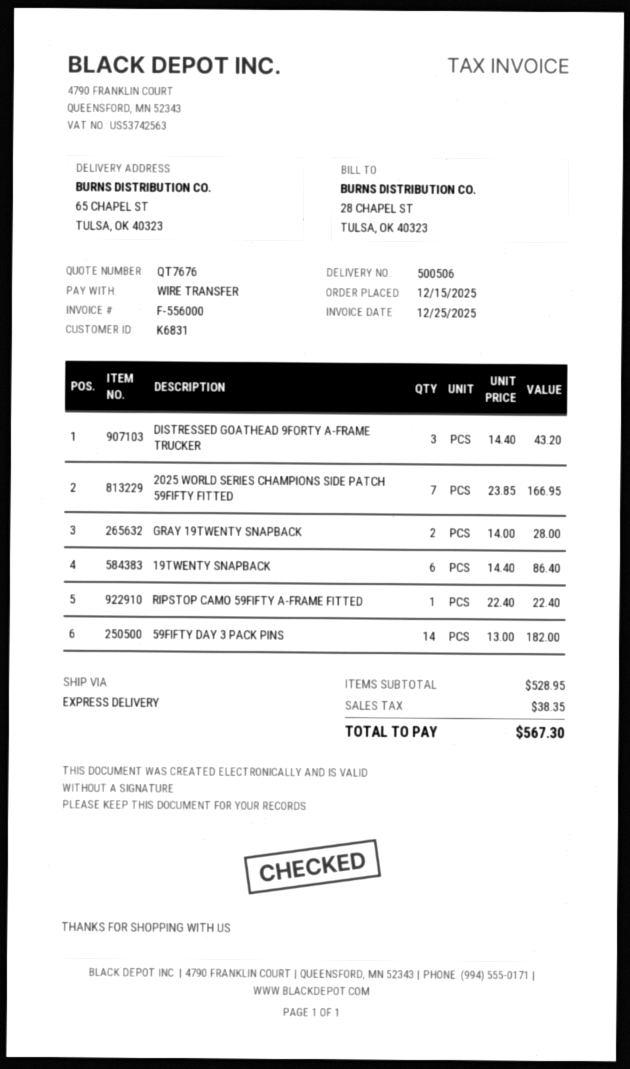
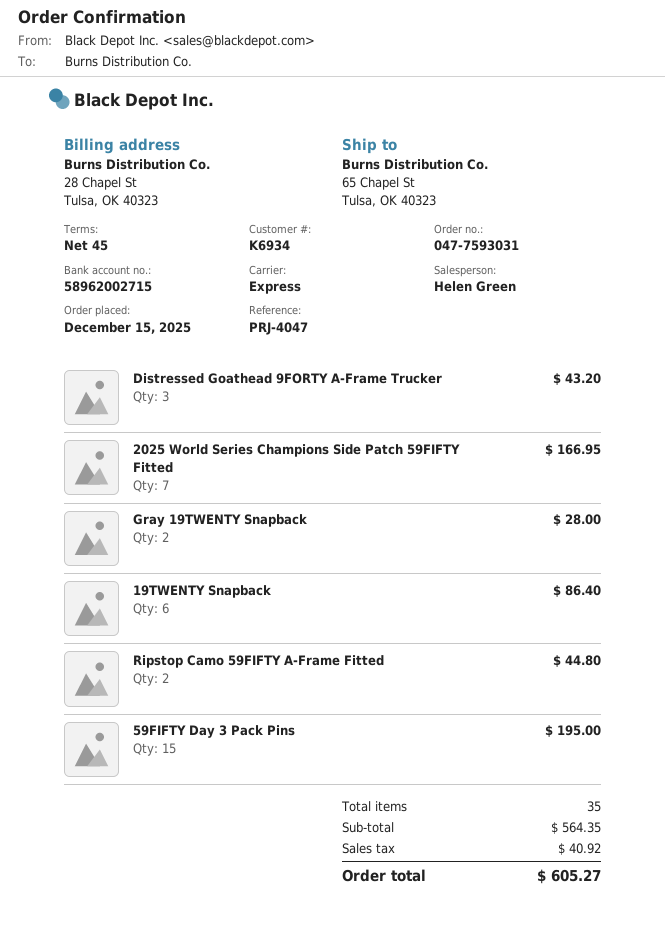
customer number: K6831 -> K6934
RIPSTOP CAMO 59FIFTY A-FRAME FITTED: 1 for 22.40 -> 2 for 44.80
59FIFTY DAY 3 PACK PINS: 14 for 182.00 -> 15 for 195.00
subtotal: 528.95 -> 564.35
tax: 38.35 -> 40.92
total: 567.30 -> 605.27

